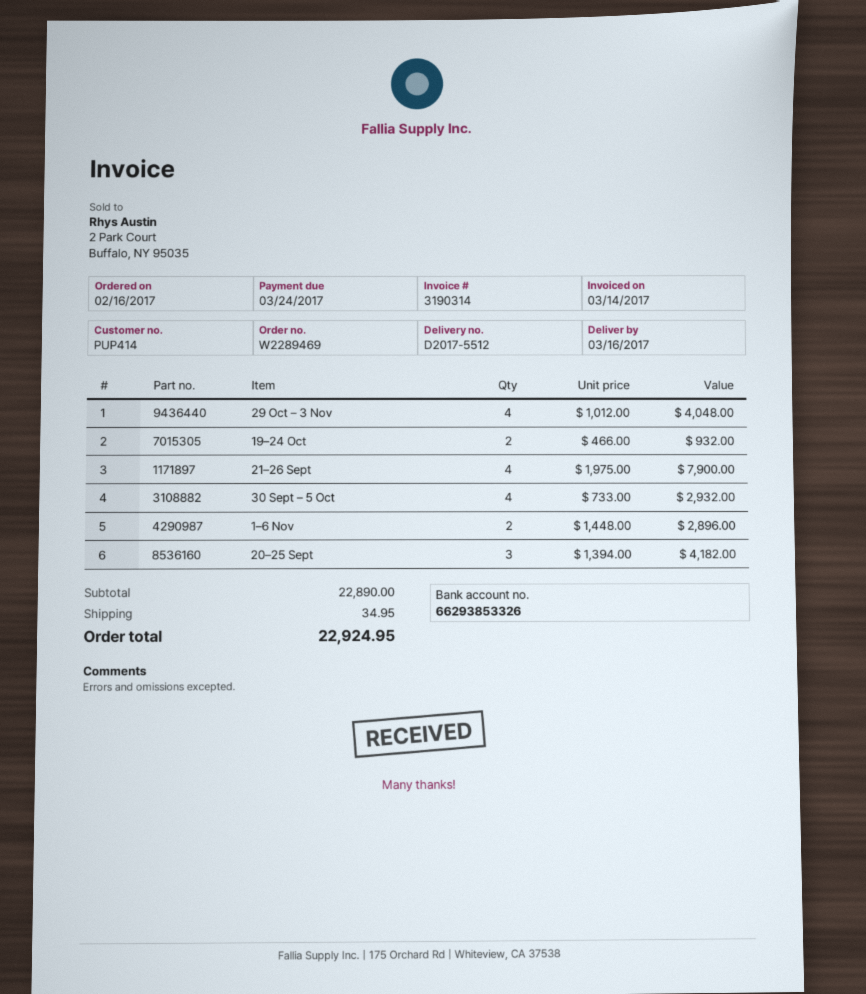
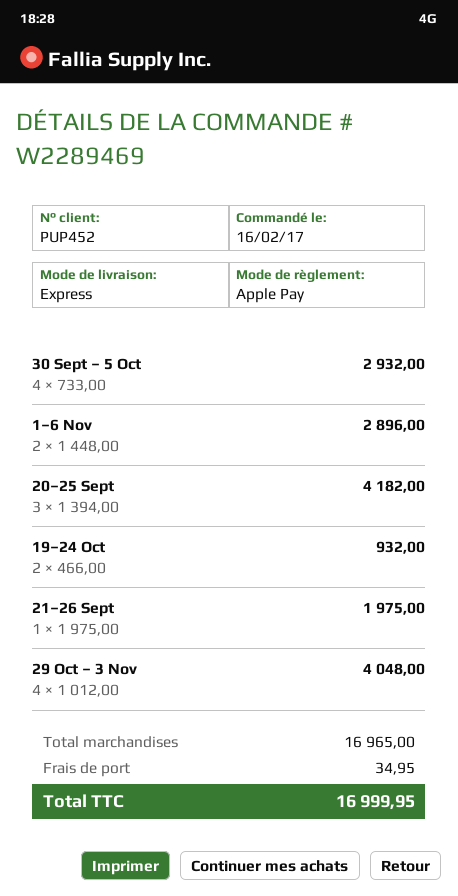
customer number: PUP414 -> PUP452
21–26 Sept: 4 x 1975.00 = 7900.00 -> 1 x 1975.00 = 1975.00
subtotal: 22890.00 -> 16965.00
total: 22924.95 -> 16999.95

